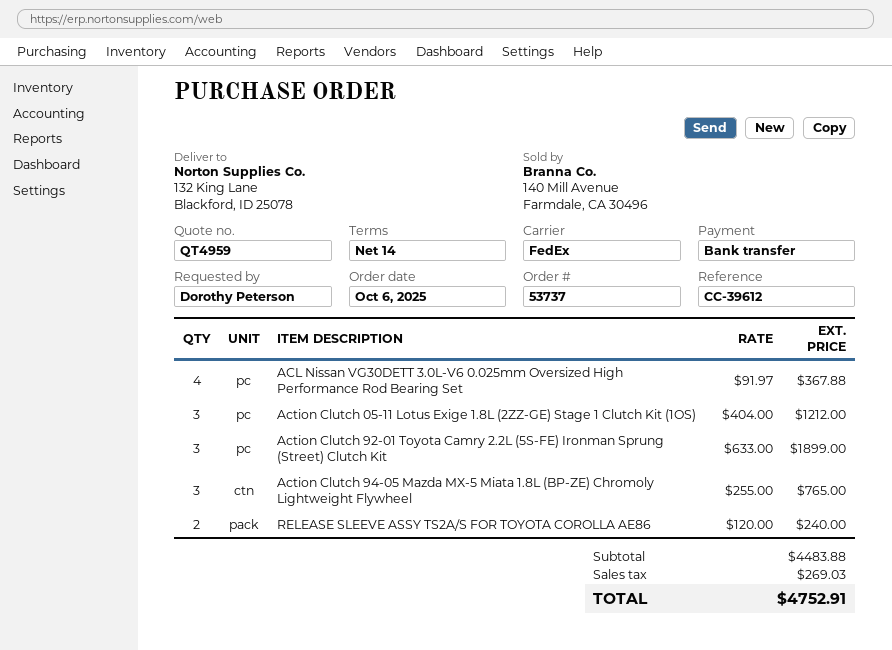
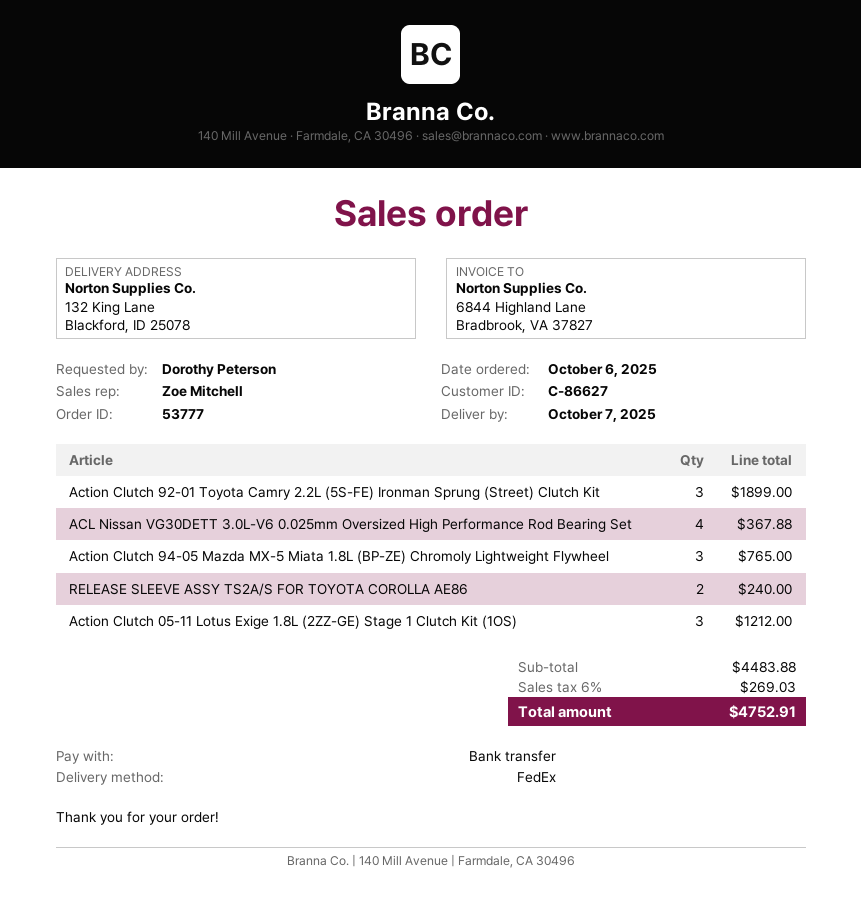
order number: 53737 -> 53777

